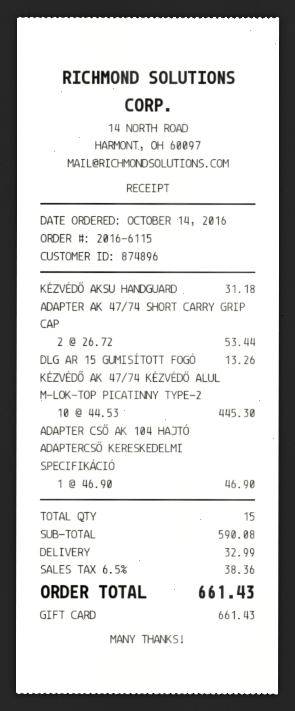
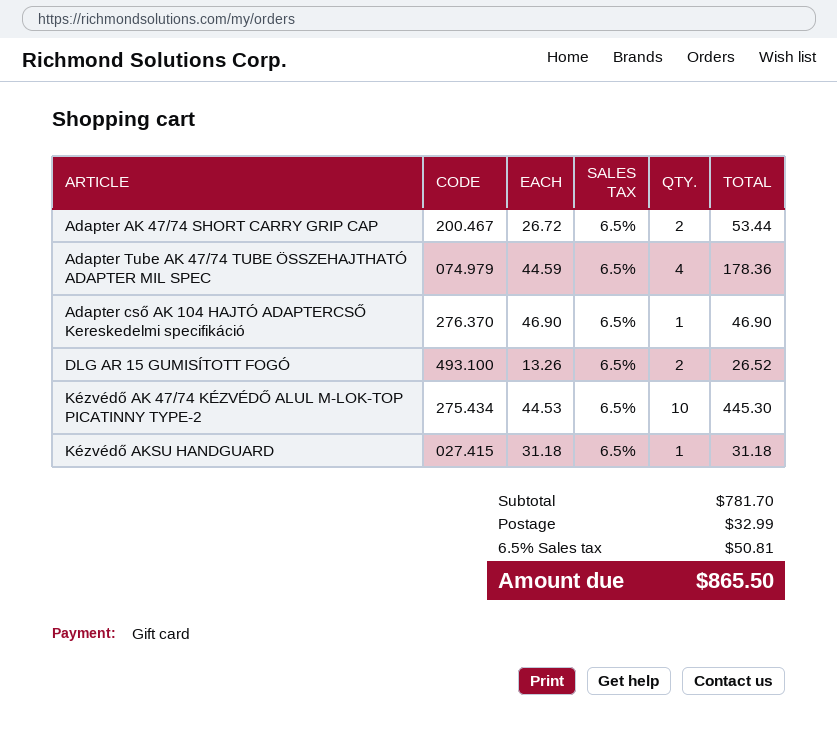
DLG AR 15 GUMISÍTOTT FOGÓ: 1 x 13.26 = 13.26 -> 2 x 13.26 = 26.52
Adapter Tube AK 47/74 TUBE ÖSSZEHAJTHATÓ ADAPTER MIL SPEC: none -> 4 x 44.59 = 178.36
subtotal: 590.08 -> 781.70
tax: 6.5% = 38.36 -> 6.5% = 50.81
total: 661.43 -> 865.50

